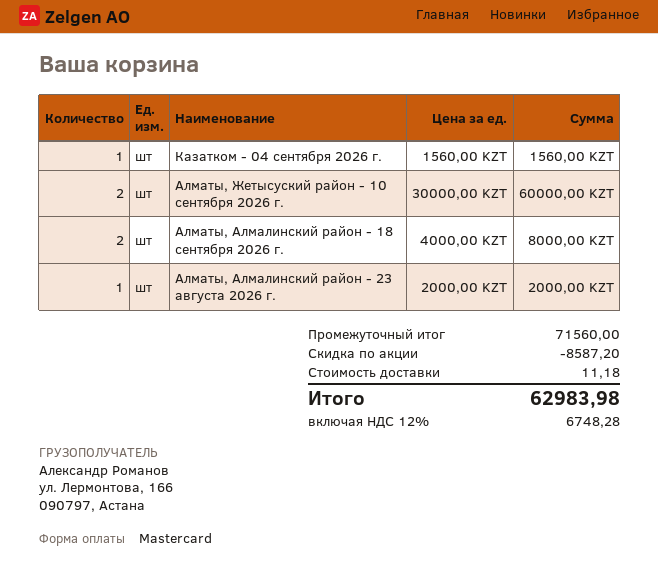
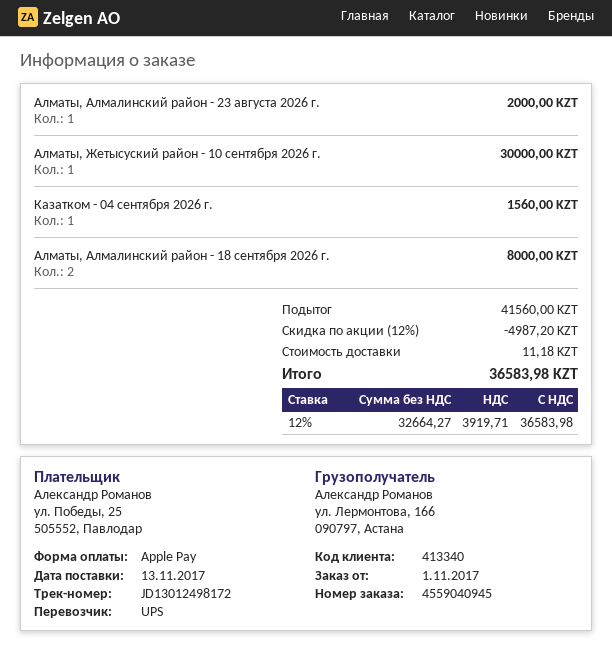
payment method: Mastercard -> Apple Pay
Алматы, Жетысуский район - 10 сентября 2026 г.: 2 for 60000.00 -> 1 for 30000.00
subtotal: 71560.00 -> 41560.00
discount: 8587.20 -> 4987.20
tax: 12% = 6748.28 -> 12% = 3919.71
total: 62983.98 -> 36583.98

